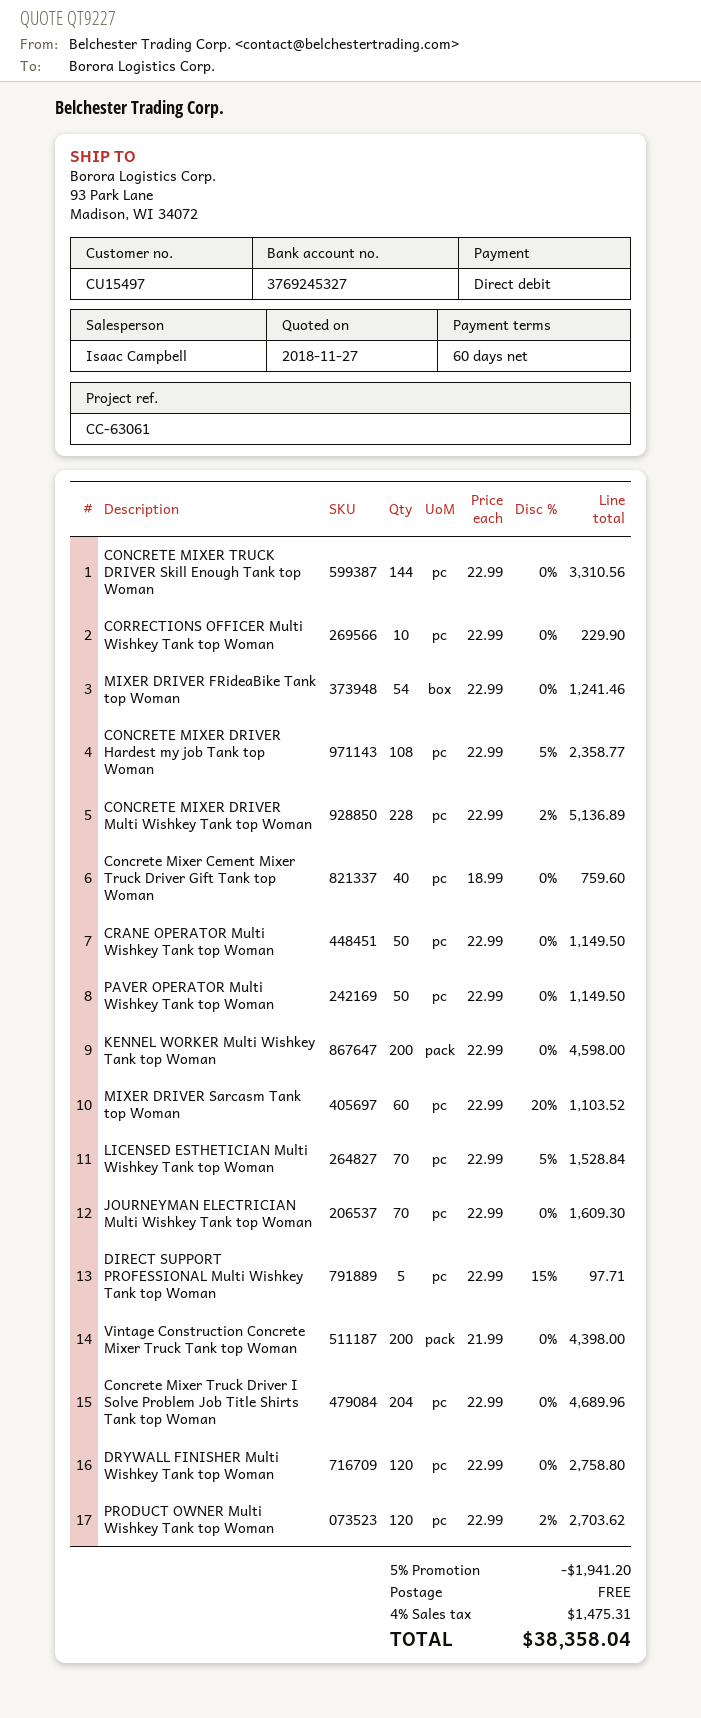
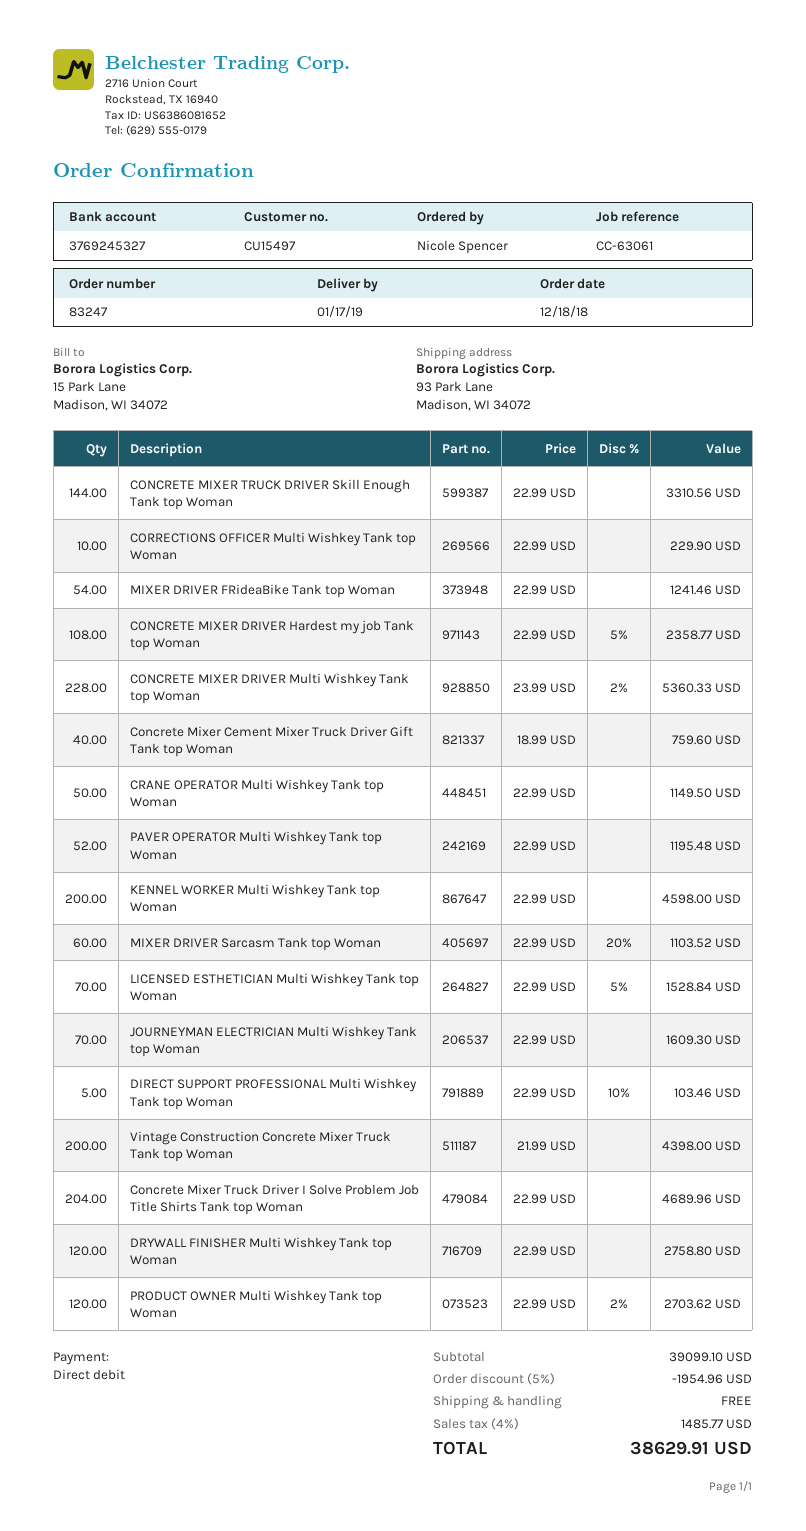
CONCRETE MIXER DRIVER Multi Wishkey Tank top Woman: 228 x 22.99 - 2% = 5136.89 -> 228 x 23.99 - 2% = 5360.33
PAVER OPERATOR Multi Wishkey Tank top Woman: 50 x 22.99 = 1149.50 -> 52 x 22.99 = 1195.48
DIRECT SUPPORT PROFESSIONAL Multi Wishkey Tank top Woman: 5 x 22.99 - 15% = 97.71 -> 5 x 22.99 - 10% = 103.46
discount: 5% = 1941.20 -> 5% = 1954.96
tax: 4% = 1475.31 -> 4% = 1485.77
total: 38358.04 -> 38629.91

